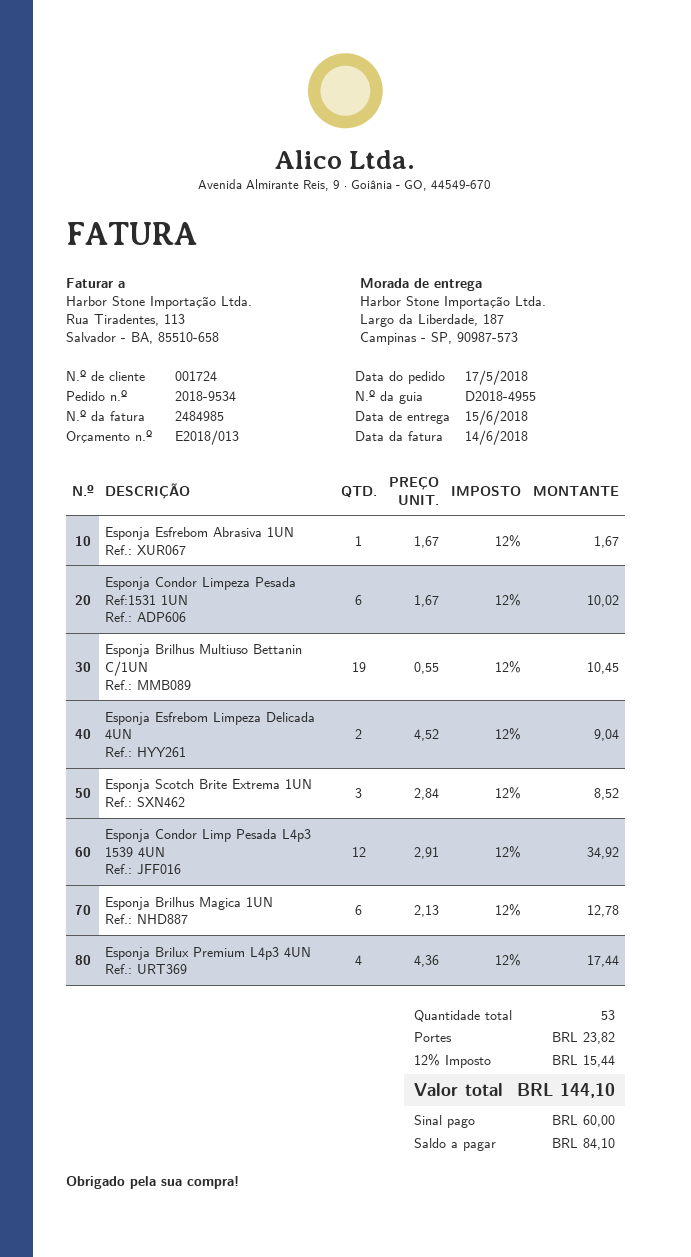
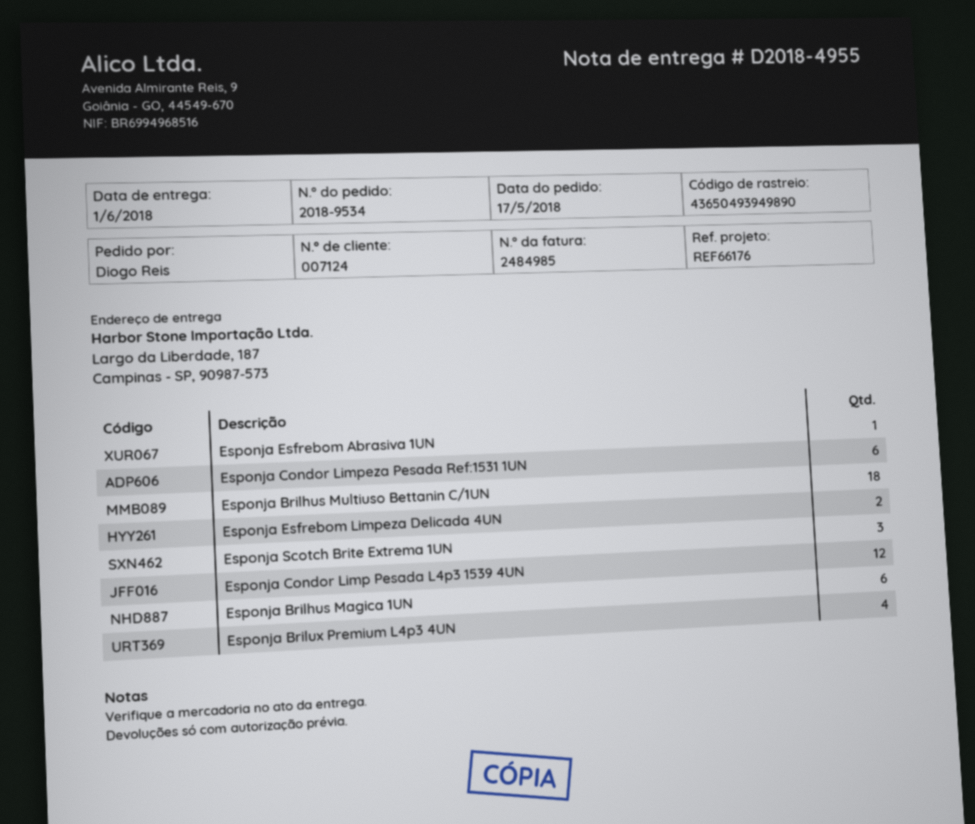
delivery date: 2018-06-15 -> 2018-06-01
customer number: 001724 -> 007124
Esponja Brilhus Multiuso Bettanin C/1UN: 19 -> 18

